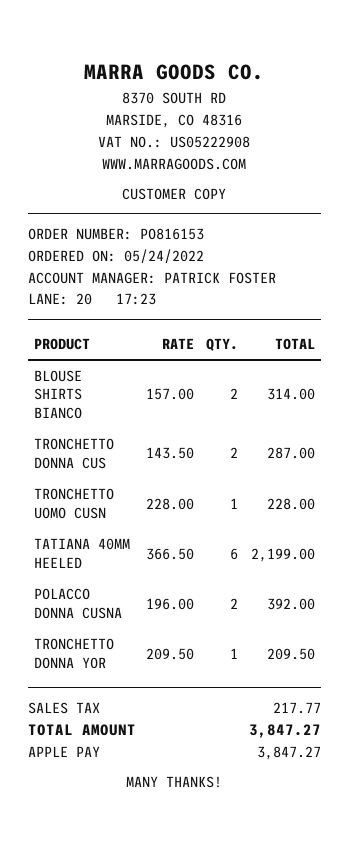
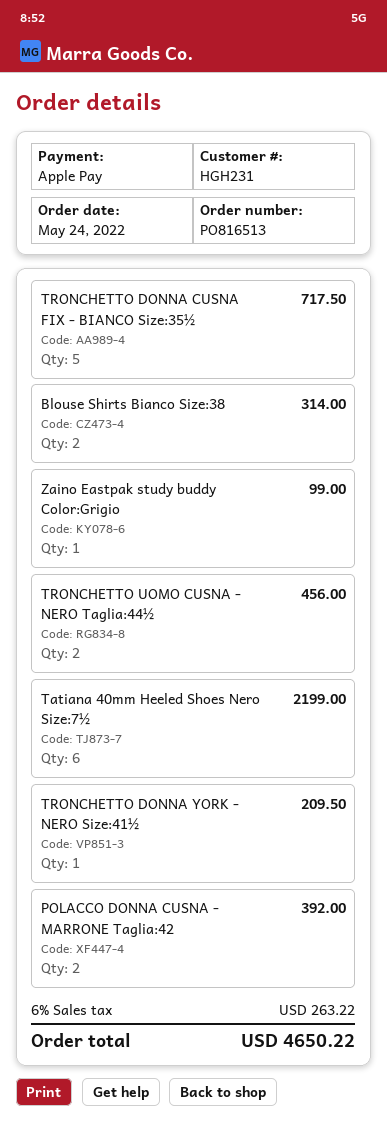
order number: PO816153 -> PO816513
TRONCHETTO DONNA CUS: 2 for 287.00 -> 5 for 717.50
TRONCHETTO UOMO CUSN: 1 for 228.00 -> 2 for 456.00
Zaino Eastpak study buddy Color:Grigio: none -> 1 for 99.00
tax: 217.77 -> 263.22
total: 3847.27 -> 4650.22

